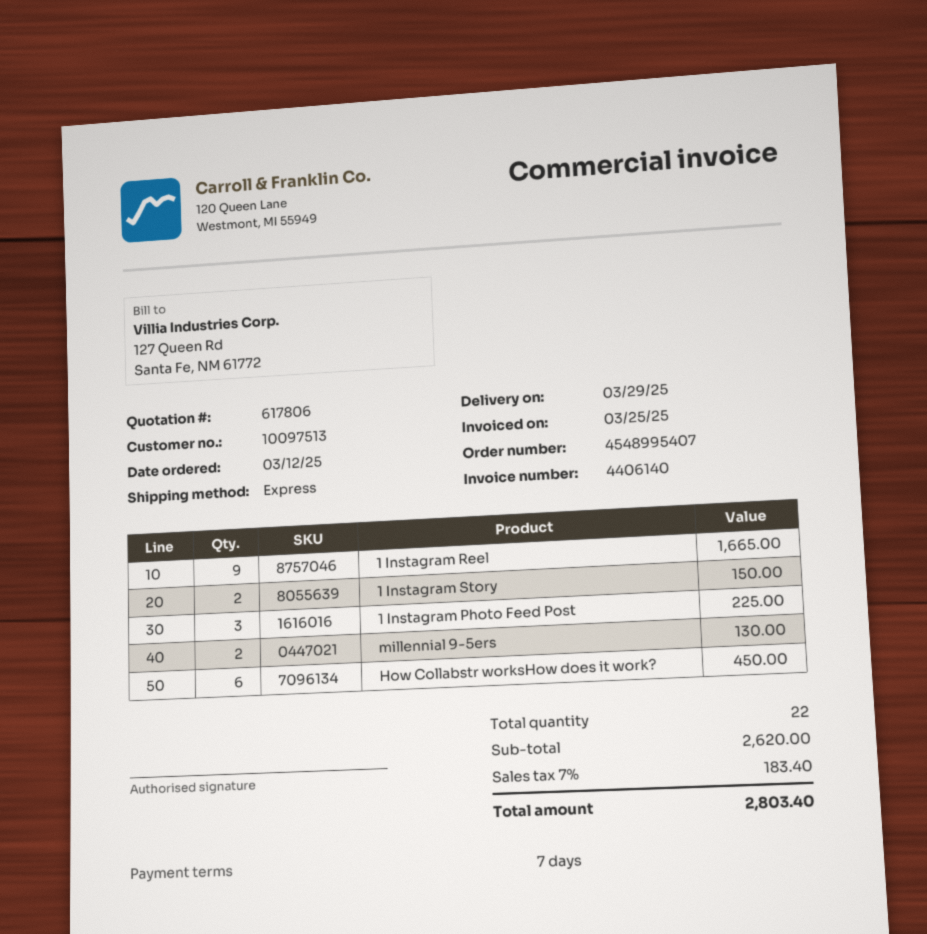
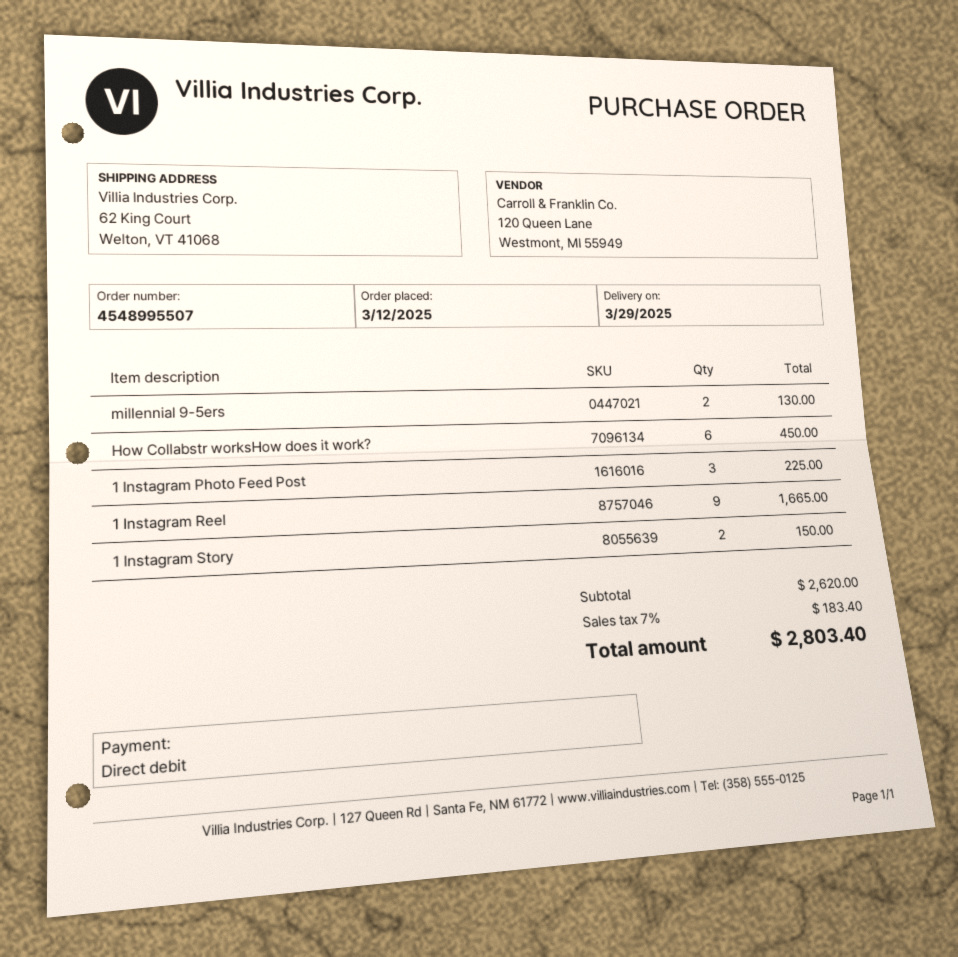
order number: 4548995407 -> 4548995507

